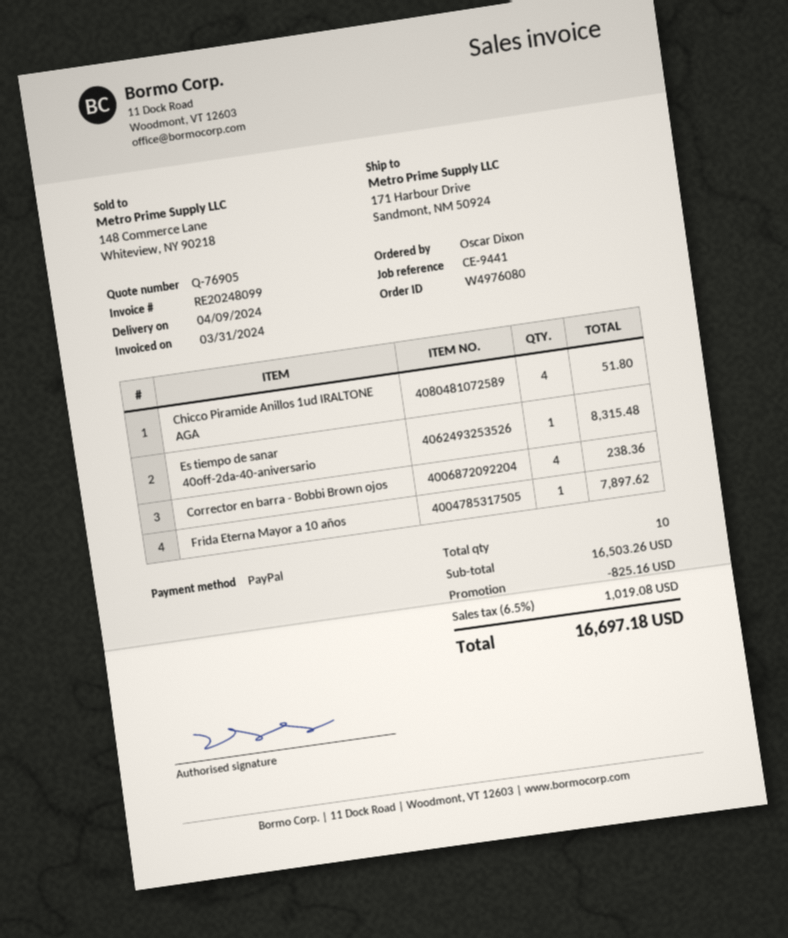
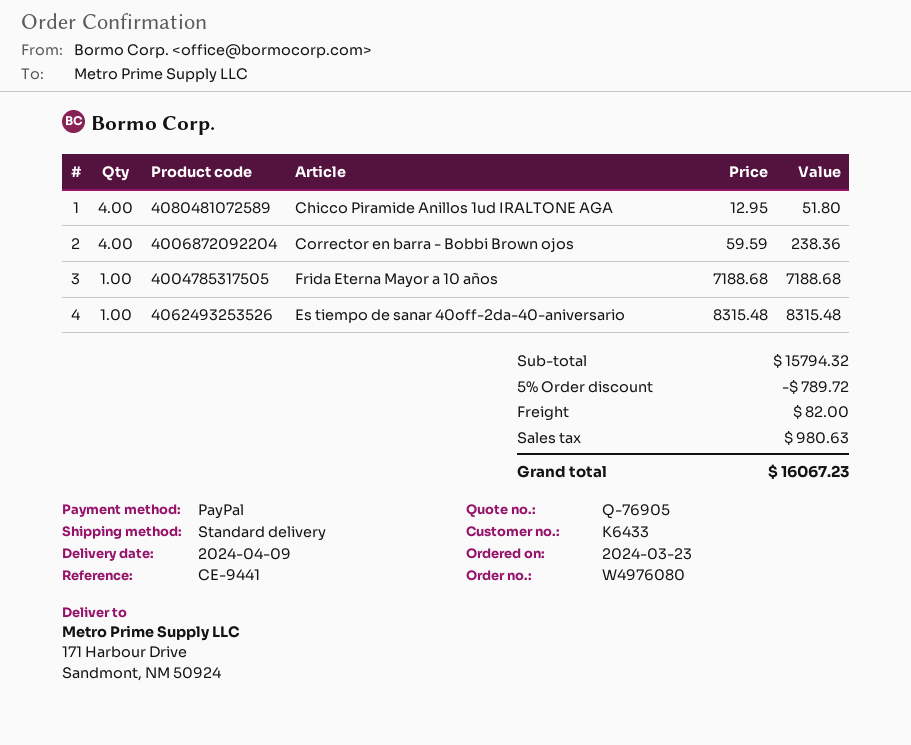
Frida Eterna Mayor a 10 años: 1 for 7897.62 -> 1 for 7188.68
subtotal: 16503.26 -> 15794.32
discount: 825.16 -> 789.72
shipping: none -> 82.00
tax: 1019.08 -> 980.63
total: 16697.18 -> 16067.23

